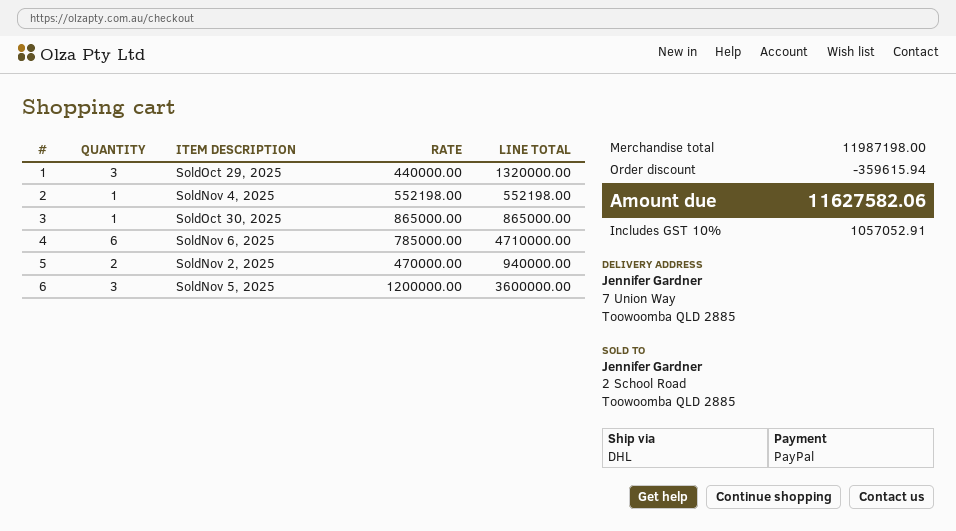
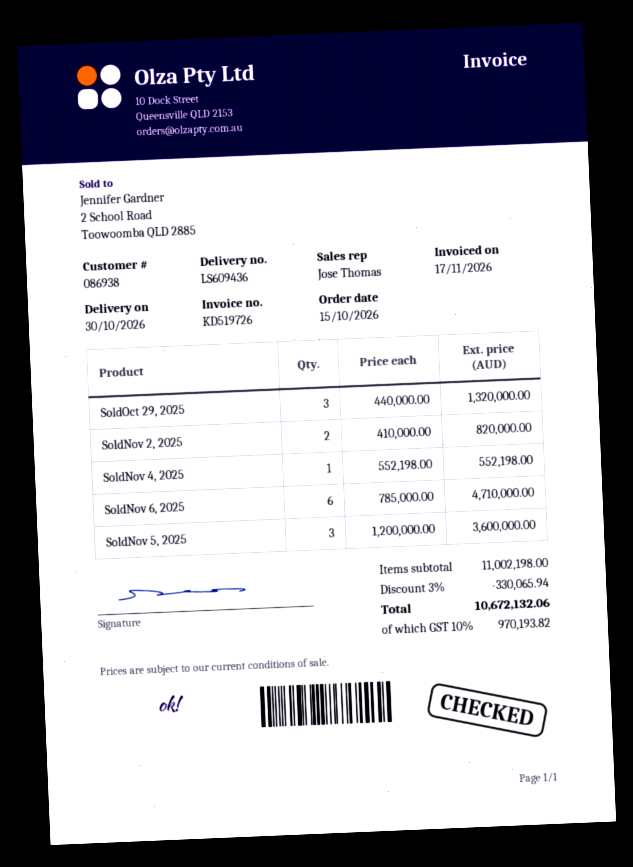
SoldOct 30, 2025: 1 x 865000.00 = 865000.00 -> none
SoldNov 2, 2025: 2 x 470000.00 = 940000.00 -> 2 x 410000.00 = 820000.00
subtotal: 11987198.00 -> 11002198.00
discount: 359615.94 -> 330065.94
tax: 10% = 1057052.91 -> 10% = 970193.82
total: 11627582.06 -> 10672132.06

